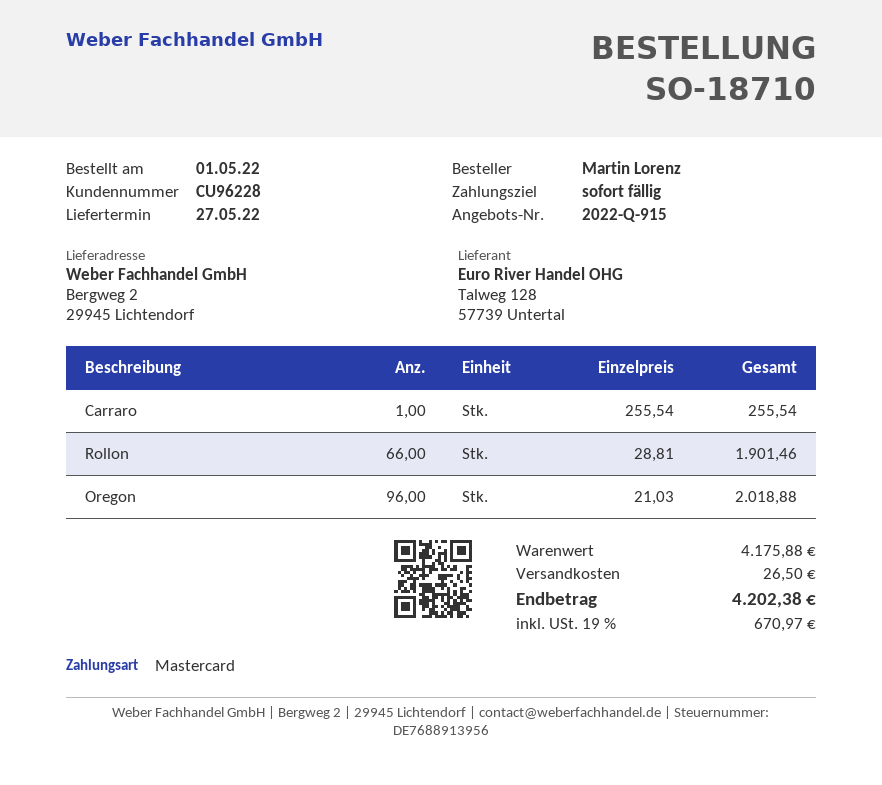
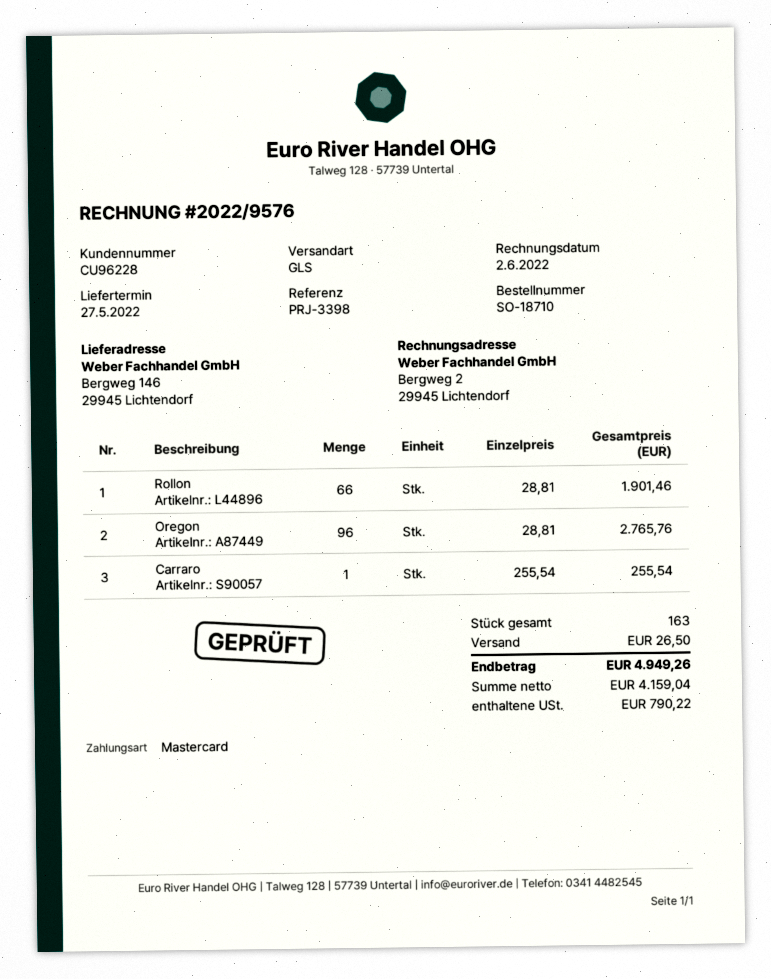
ship to: Bergweg 2, 29945 Lichtendorf -> Bergweg 146, 29945 Lichtendorf
Oregon: 96 x 21.03 = 2018.88 -> 96 x 28.81 = 2765.76
tax: 670.97 -> 790.22
total: 4202.38 -> 4949.26

